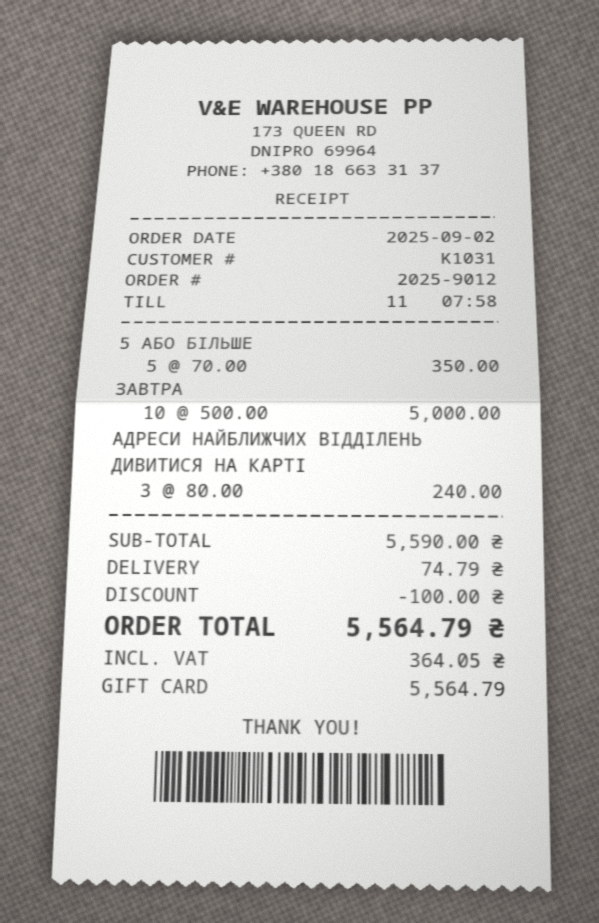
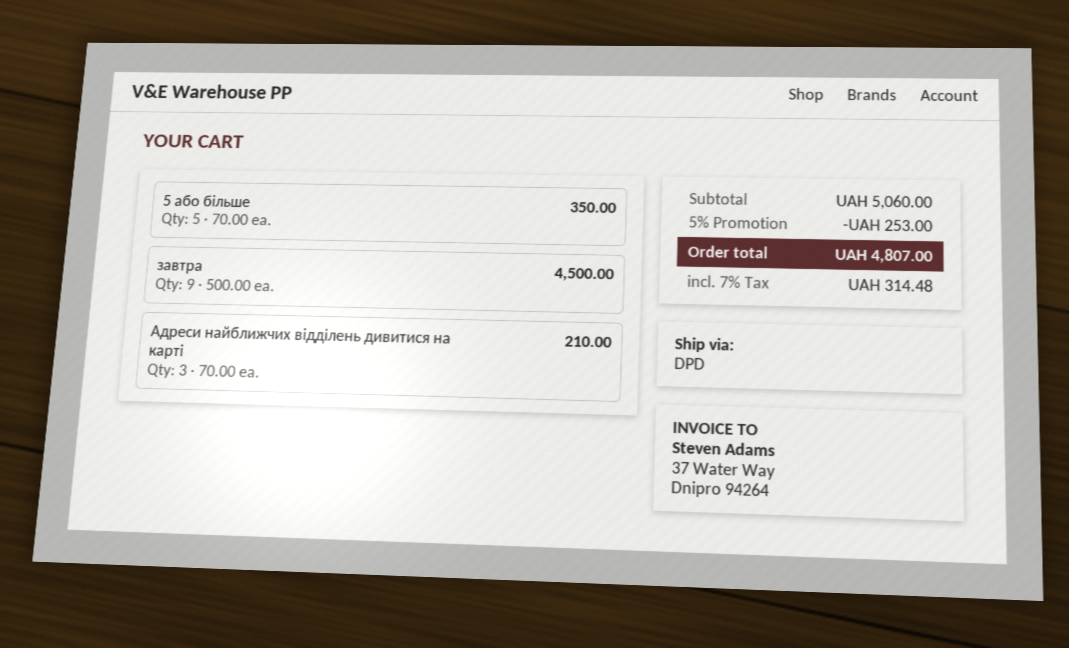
ЗАВТРА: 10 x 500.00 = 5000.00 -> 9 x 500.00 = 4500.00
АДРЕСИ НАЙБЛИЖЧИХ ВІДДІЛЕНЬ ДИВИТИСЯ НА КАРТІ: 3 x 80.00 = 240.00 -> 3 x 70.00 = 210.00
subtotal: 5590.00 -> 5060.00
discount: 100.00 -> 253.00
shipping: 74.79 -> none
tax: 364.05 -> 314.48
total: 5564.79 -> 4807.00

